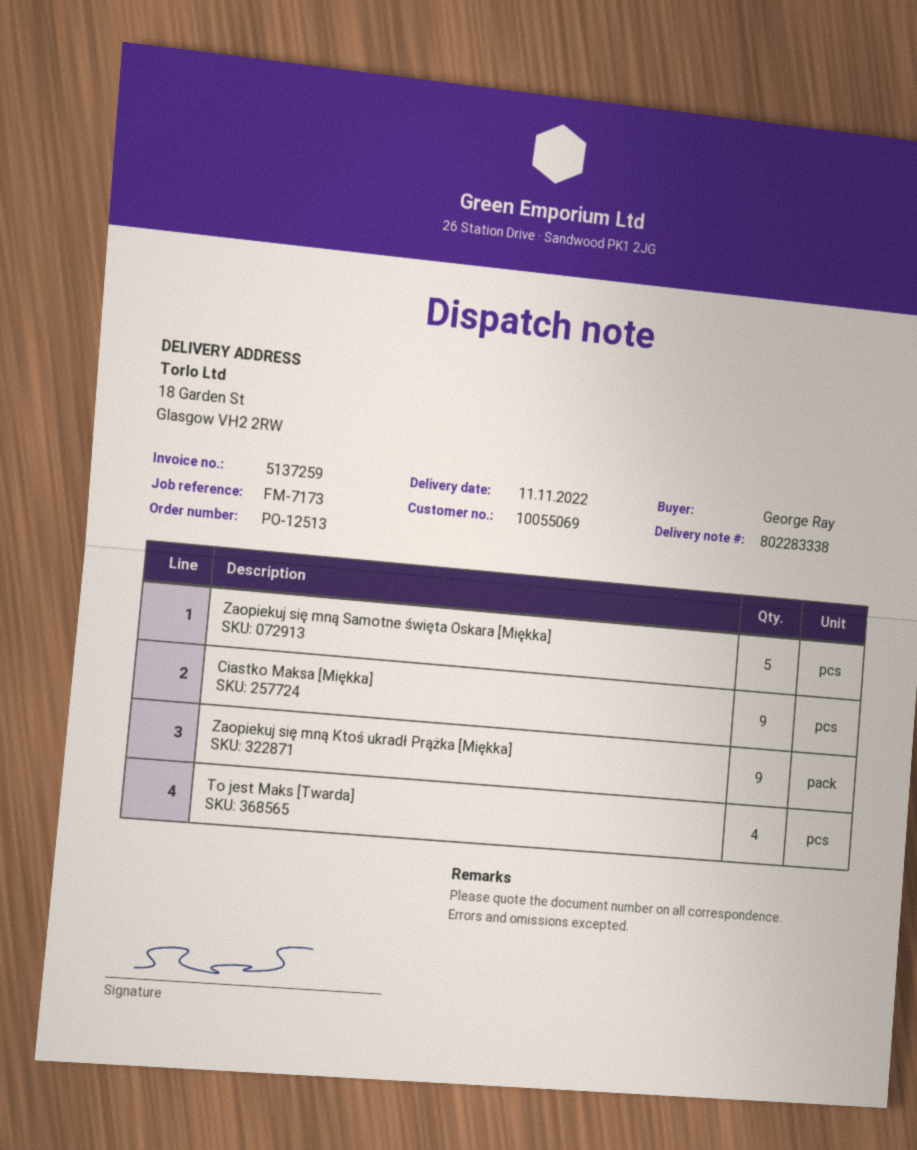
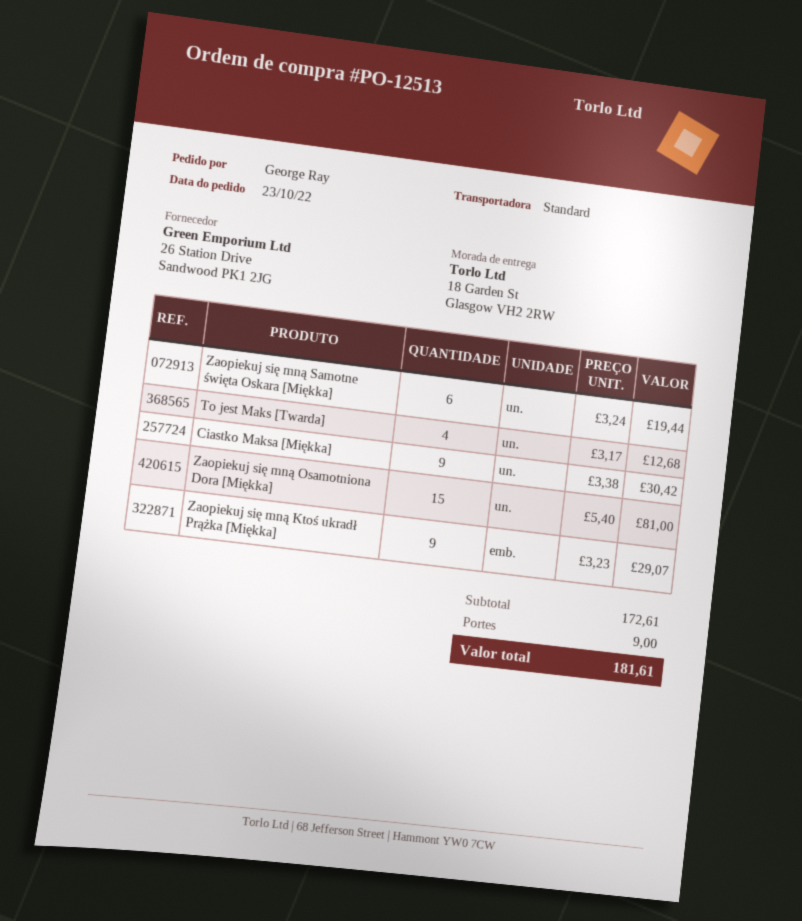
Zaopiekuj się mną Samotne święta Oskara [Miękka]: 5 -> 6
Zaopiekuj się mną Osamotniona Dora [Miękka]: none -> 15

